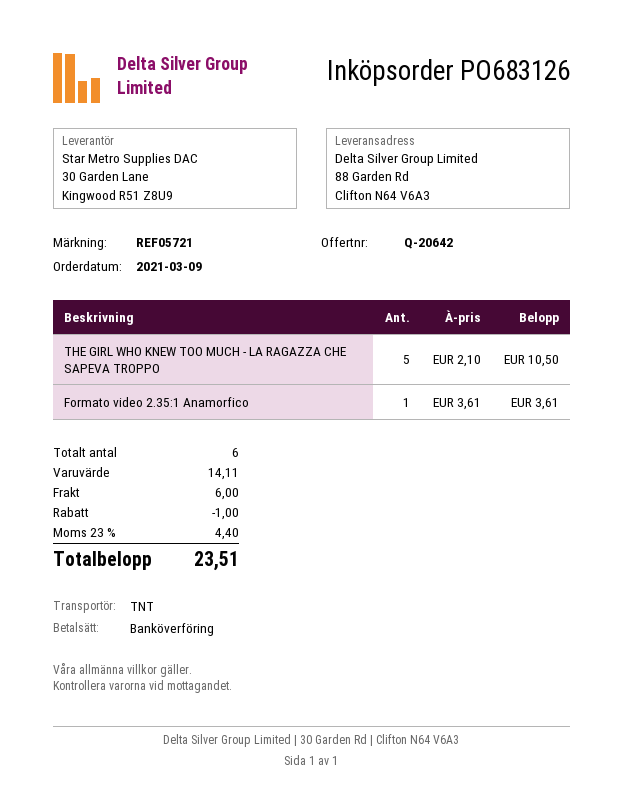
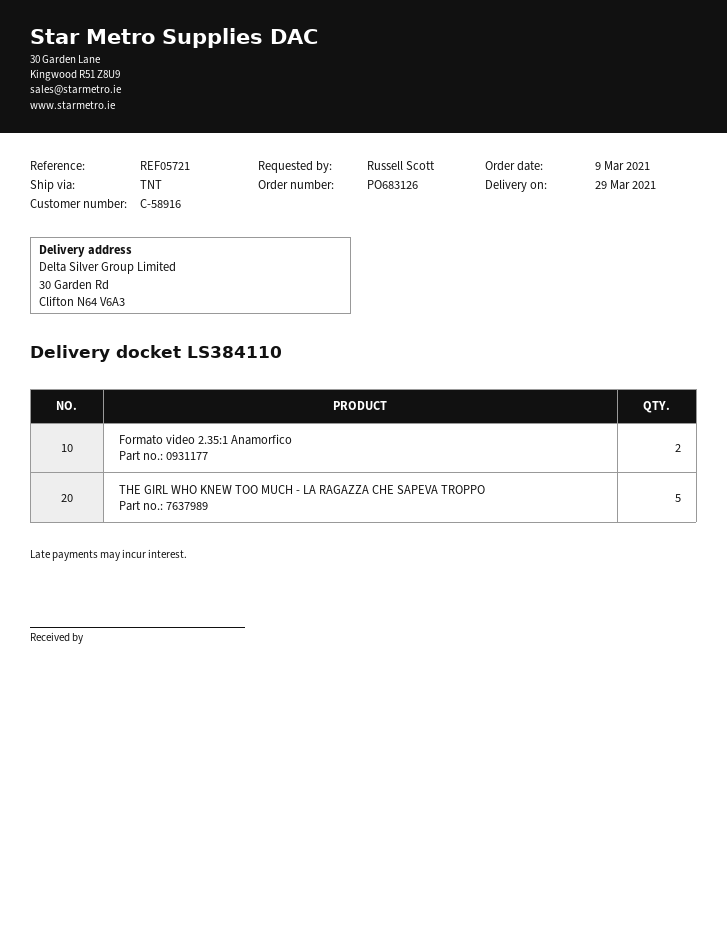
ship to: 88 Garden Rd, Clifton N64 V6A3 -> 30 Garden Rd, Clifton N64 V6A3
Formato video 2.35:1 Anamorfico: 1 -> 2

